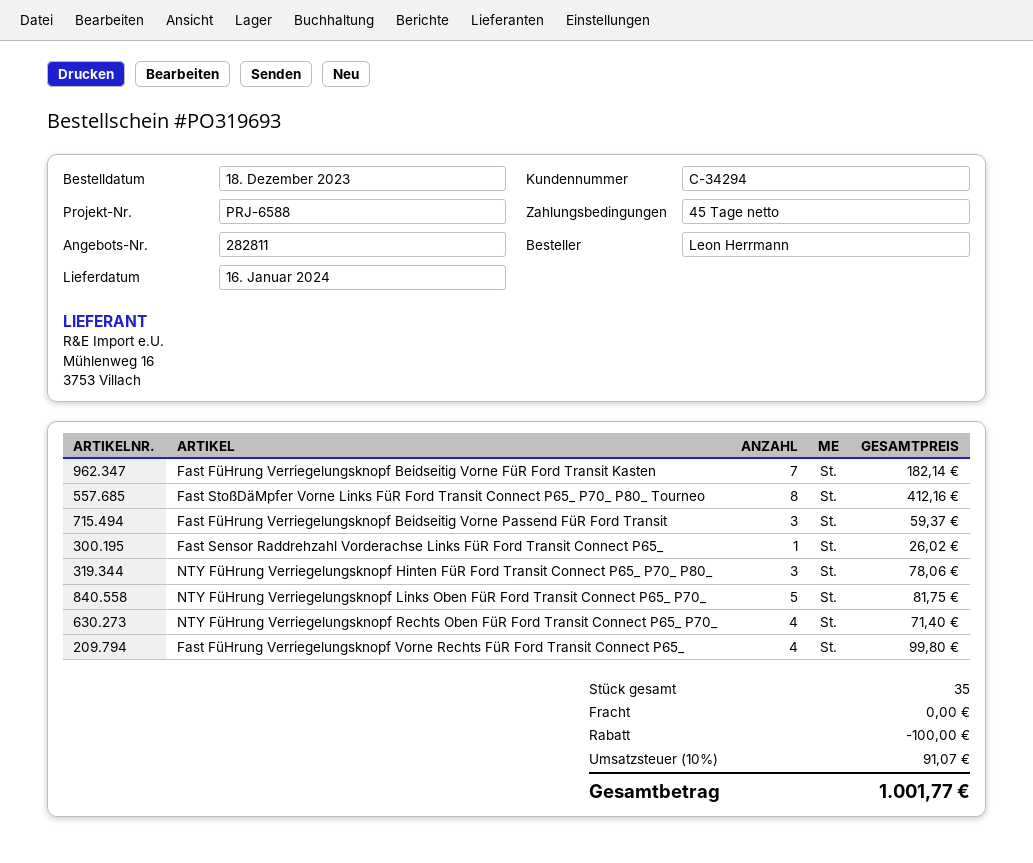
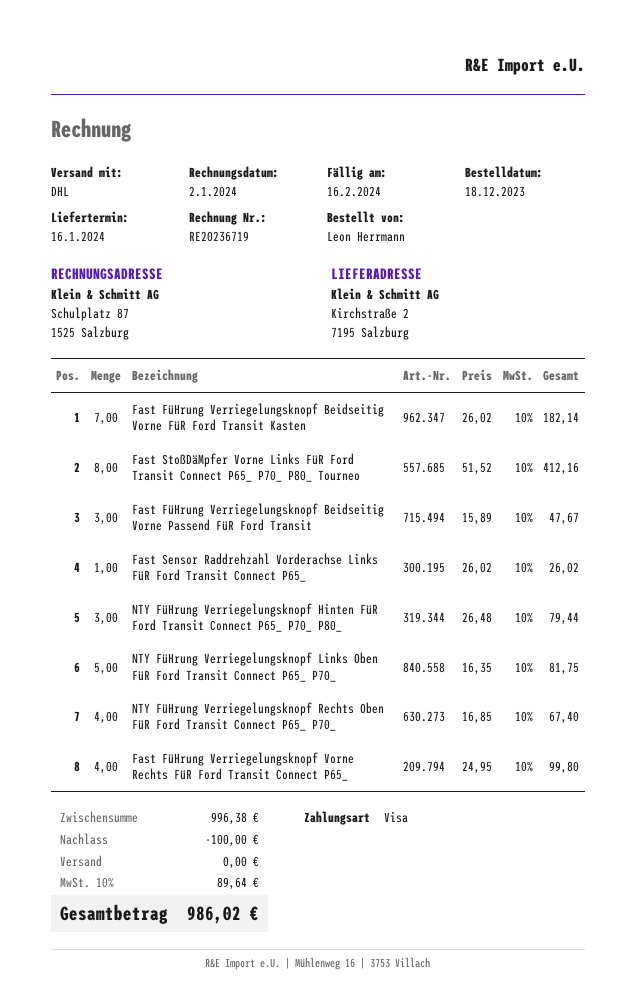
Fast FüHrung Verriegelungsknopf Beidseitig Vorne Passend FüR Ford Transit: 3 for 59.37 -> 3 for 47.67
NTY FüHrung Verriegelungsknopf Hinten FüR Ford Transit Connect P65_ P70_ P80_: 3 for 78.06 -> 3 for 79.44
NTY FüHrung Verriegelungsknopf Rechts Oben FüR Ford Transit Connect P65_ P70_: 4 for 71.40 -> 4 for 67.40
tax: 10% = 91.07 -> 10% = 89.64
total: 1001.77 -> 986.02

